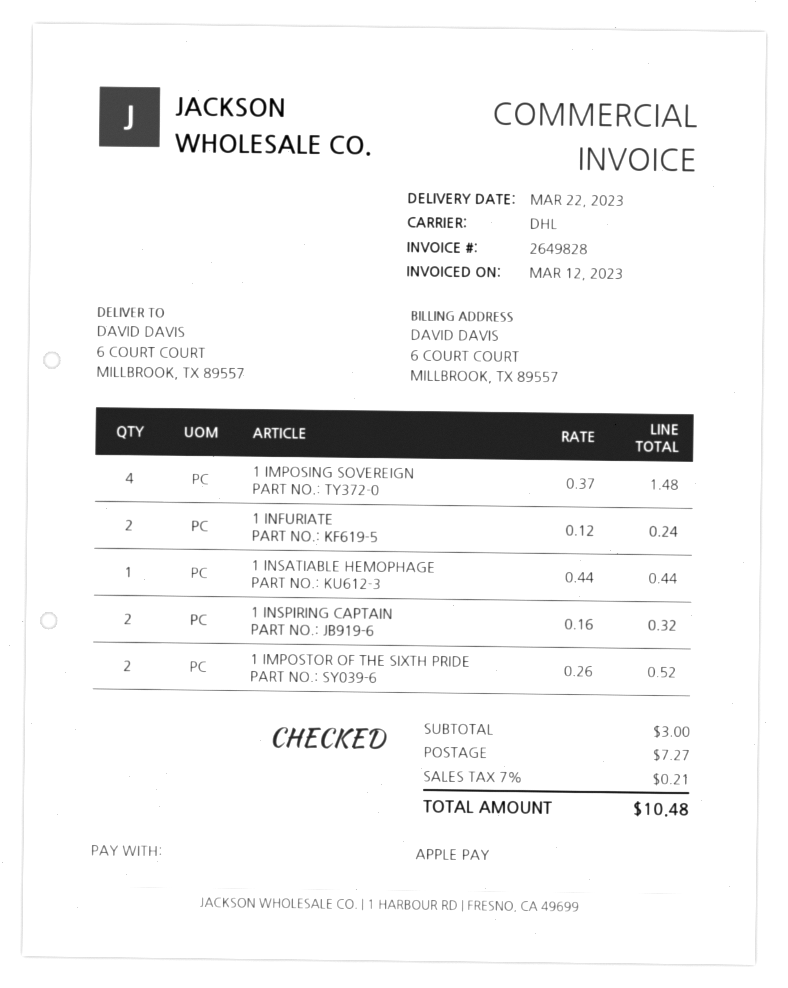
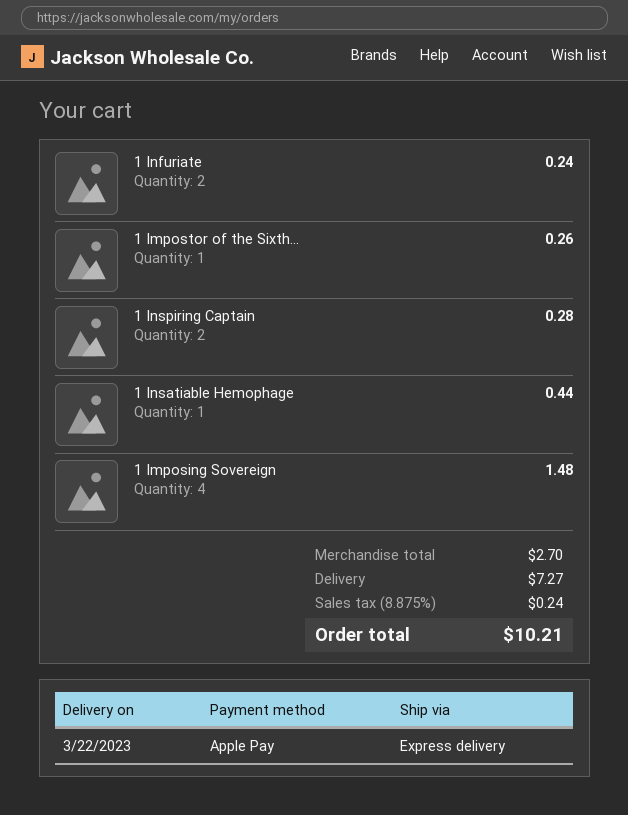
shipping method: DHL -> express
1 INSPIRING CAPTAIN: 2 for 0.32 -> 2 for 0.28
1 IMPOSTOR OF THE SIXTH PRIDE: 2 for 0.52 -> 1 for 0.26
subtotal: 3.00 -> 2.70
tax: 7% = 0.21 -> 8.875% = 0.24
total: 10.48 -> 10.21

